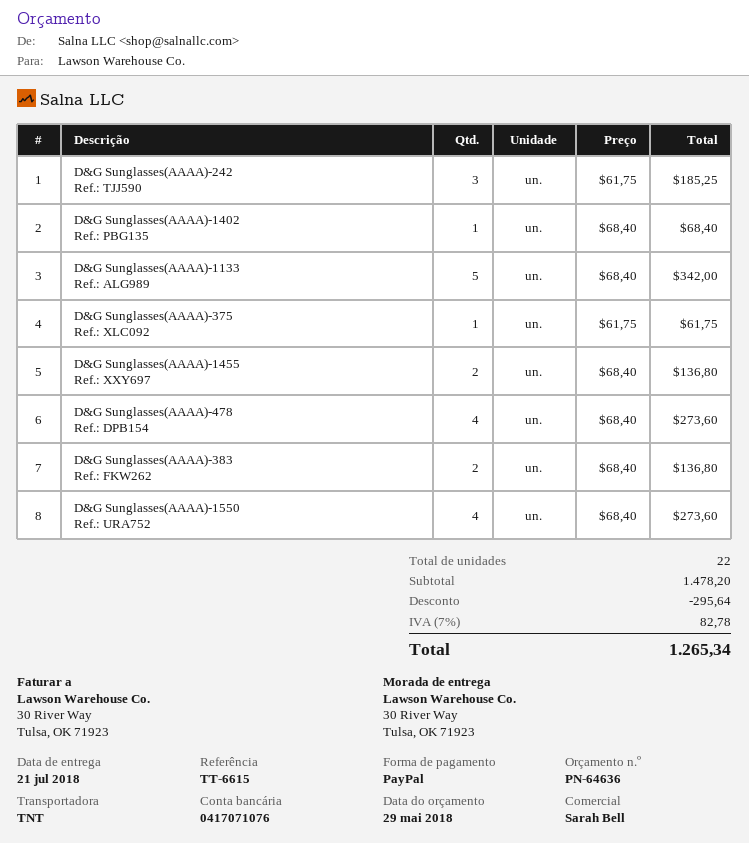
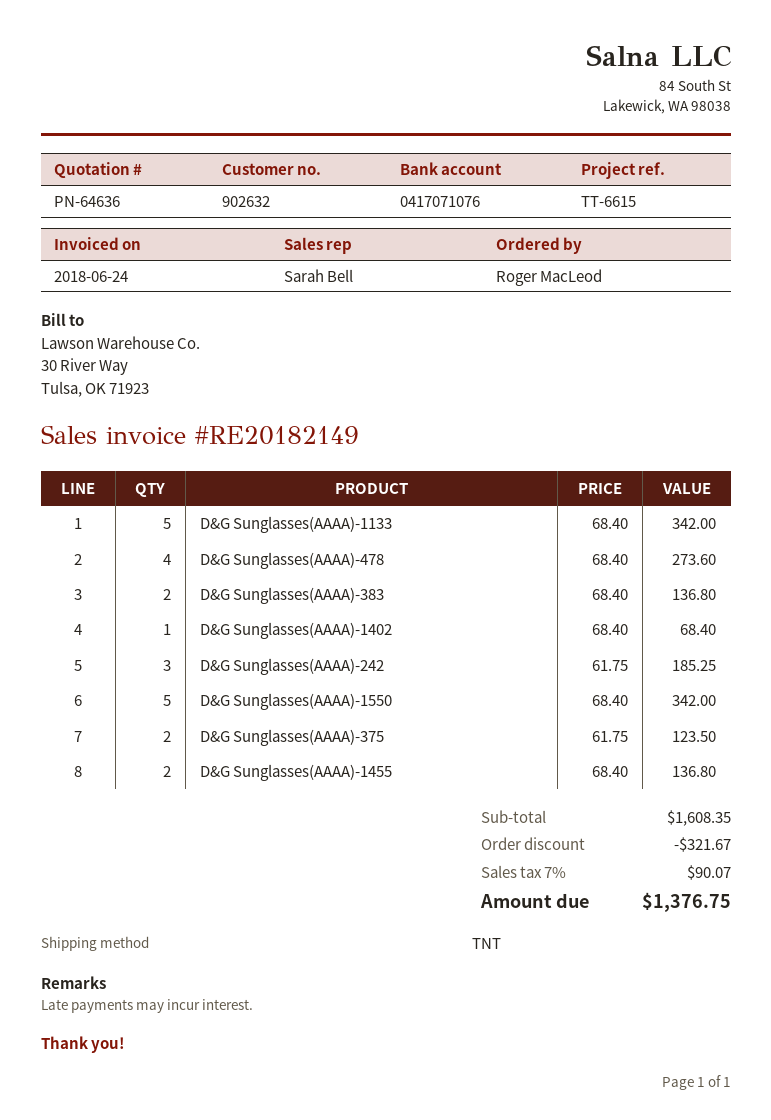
D&G Sunglasses(AAAA)-375: 1 x 61.75 = 61.75 -> 2 x 61.75 = 123.50
D&G Sunglasses(AAAA)-1550: 4 x 68.40 = 273.60 -> 5 x 68.40 = 342.00
subtotal: 1478.20 -> 1608.35
discount: 295.64 -> 321.67
tax: 7% = 82.78 -> 7% = 90.07
total: 1265.34 -> 1376.75

